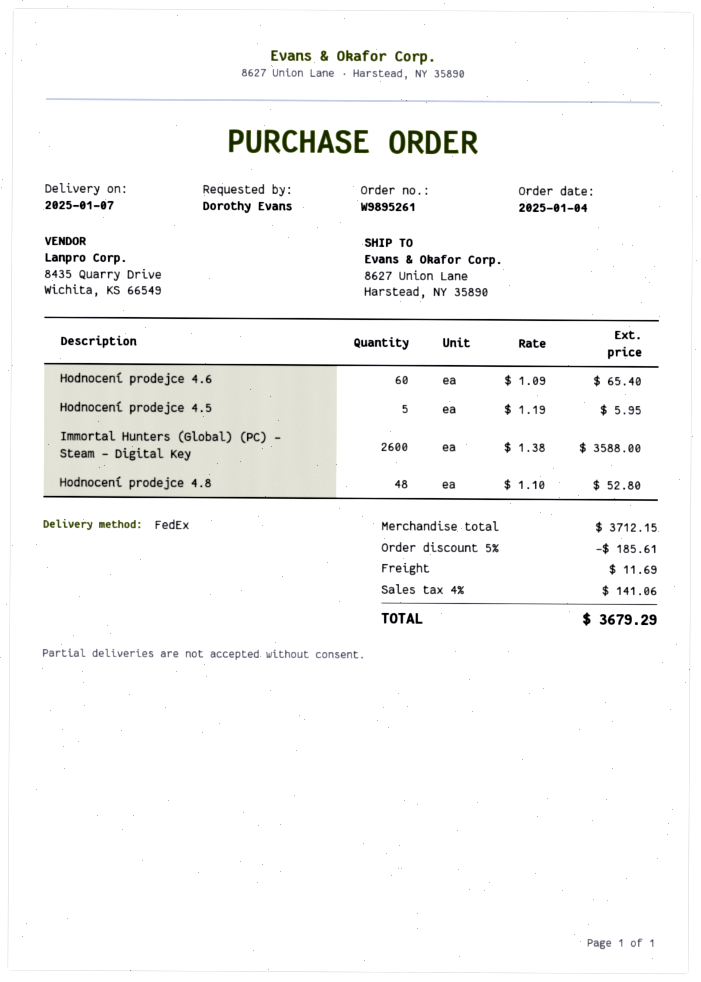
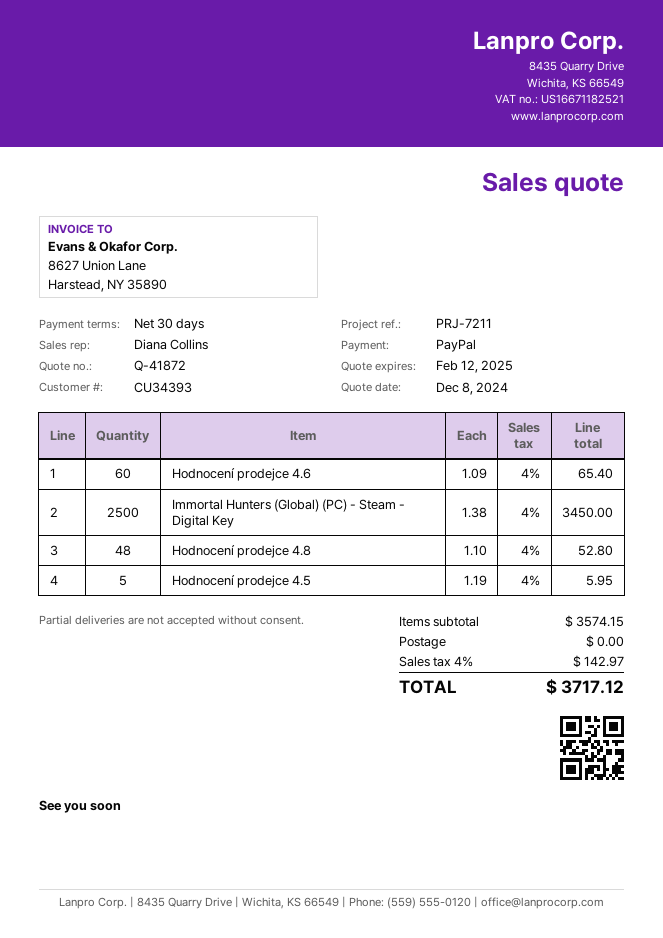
Immortal Hunters (Global) (PC) - Steam - Digital Key: 2600 x 1.38 = 3588.00 -> 2500 x 1.38 = 3450.00
subtotal: 3712.15 -> 3574.15
discount: 5% = 185.61 -> none
shipping: 11.69 -> 0.00
tax: 4% = 141.06 -> 4% = 142.97
total: 3679.29 -> 3717.12

